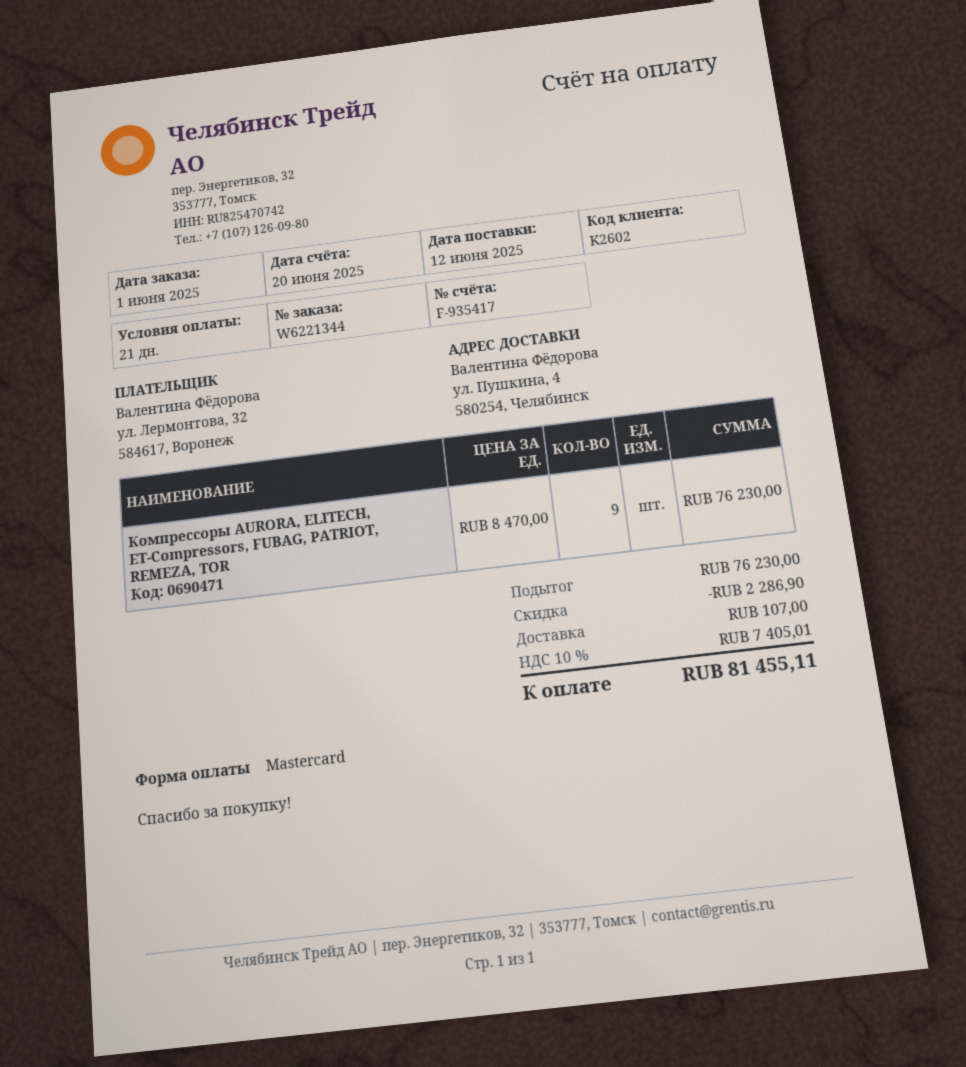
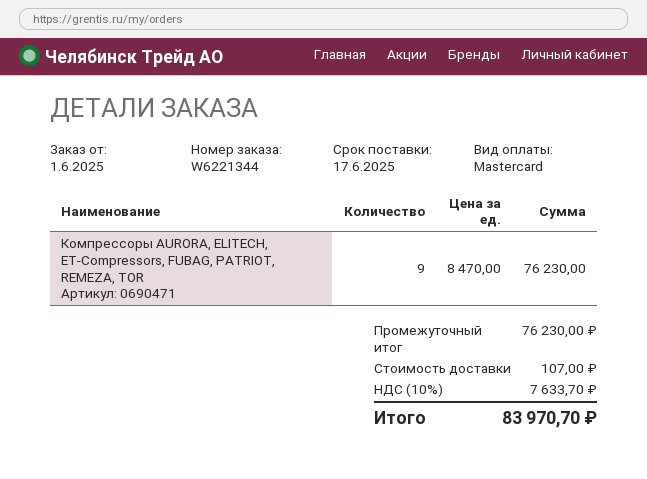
delivery date: 2025-06-12 -> 2025-06-17
discount: 2286.90 -> none
tax: 10% = 7405.01 -> 10% = 7633.70
total: 81455.11 -> 83970.70

